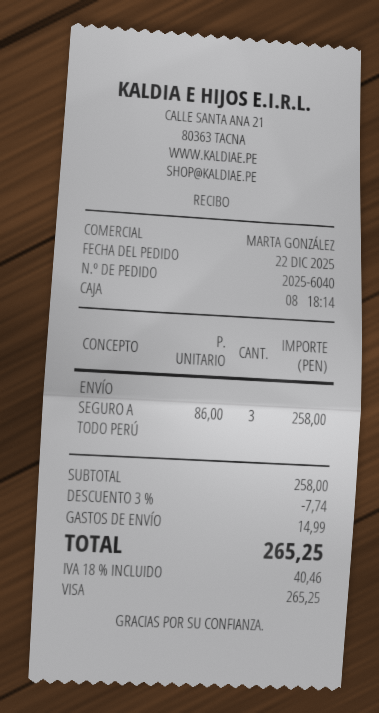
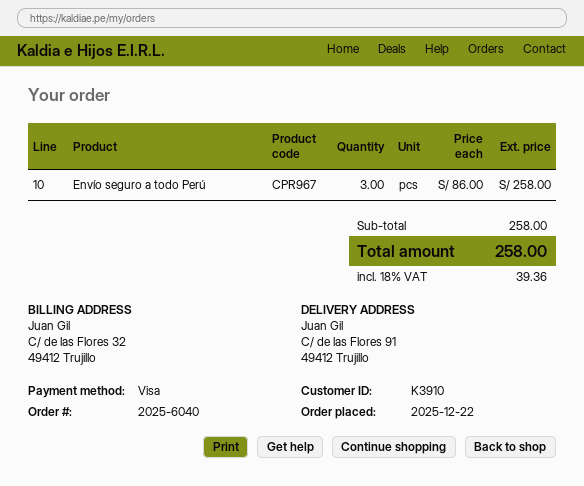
discount: 3% = 7.74 -> none
shipping: 14.99 -> none
tax: 18% = 40.46 -> 18% = 39.36
total: 265.25 -> 258.00

